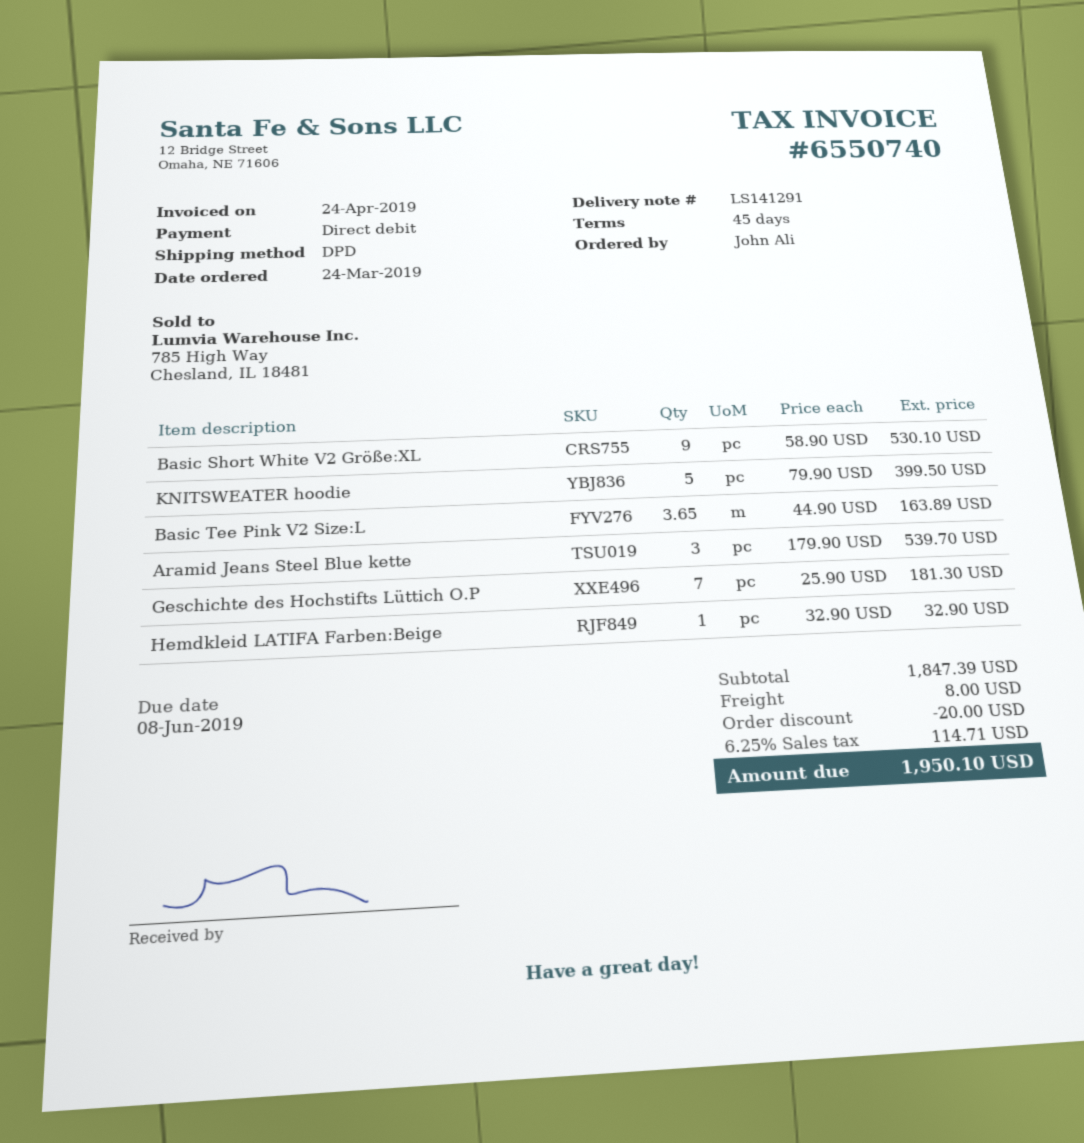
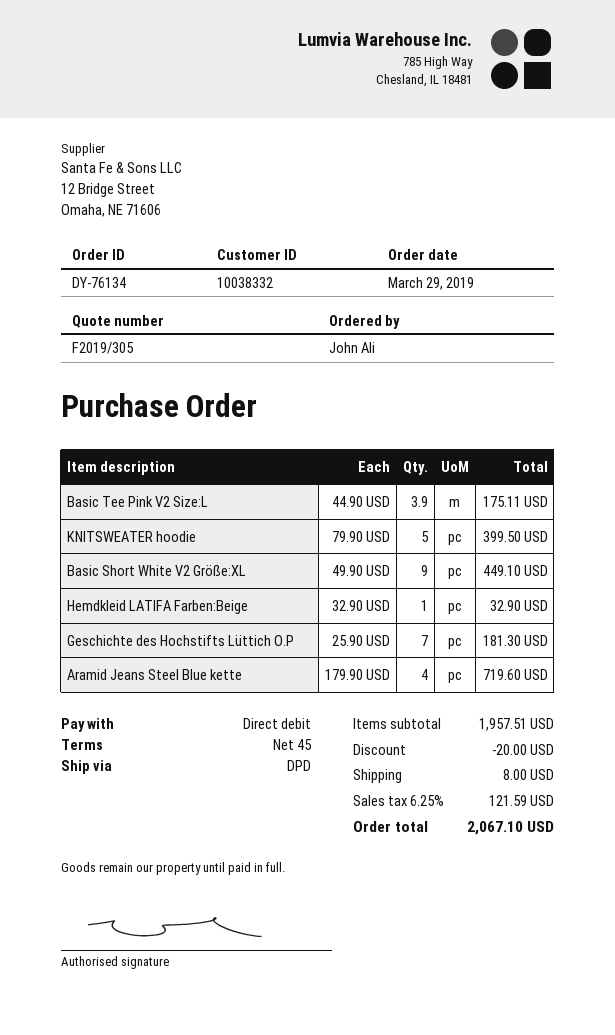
order date: 2019-03-24 -> 2019-03-29
Basic Short White V2 Größe:XL: 9 x 58.90 = 530.10 -> 9 x 49.90 = 449.10
Basic Tee Pink V2 Size:L: 3.65 x 44.90 = 163.89 -> 3.9 x 44.90 = 175.11
Aramid Jeans Steel Blue kette: 3 x 179.90 = 539.70 -> 4 x 179.90 = 719.60
subtotal: 1847.39 -> 1957.51
tax: 6.25% = 114.71 -> 6.25% = 121.59
total: 1950.10 -> 2067.10

